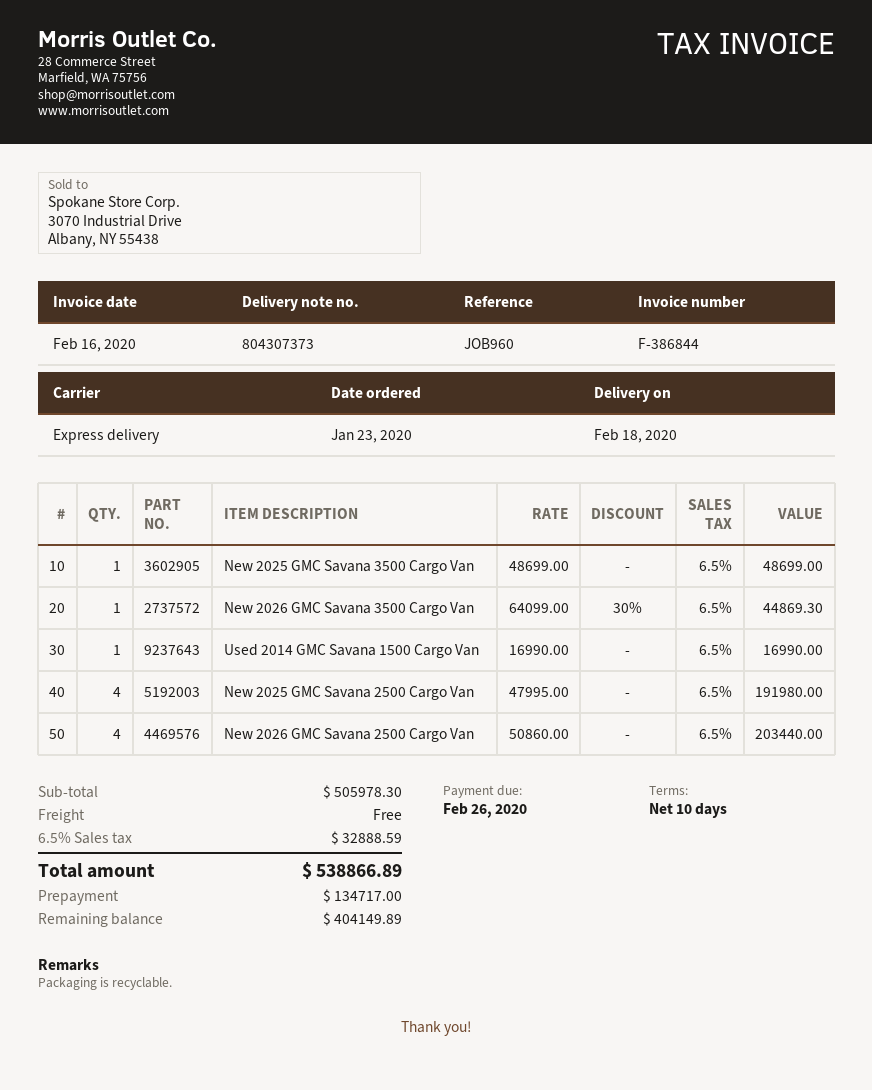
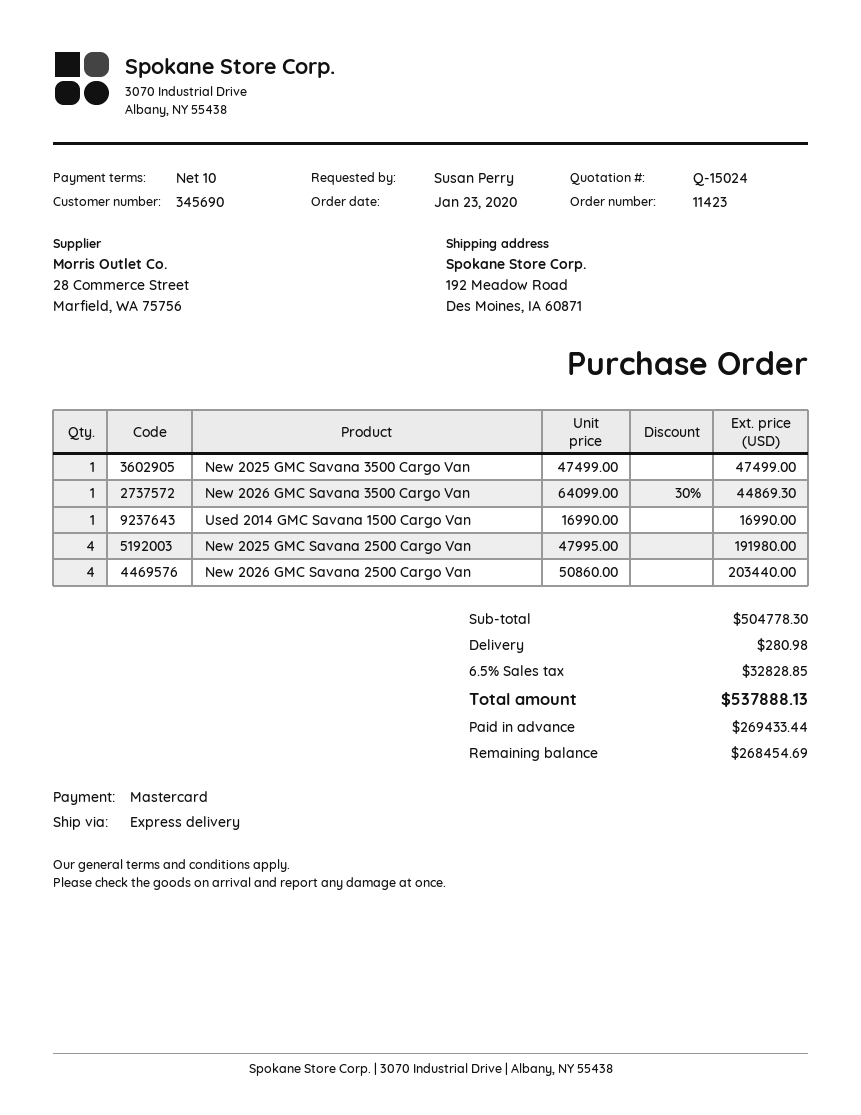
New 2025 GMC Savana 3500 Cargo Van: 1 x 48699.00 = 48699.00 -> 1 x 47499.00 = 47499.00
subtotal: 505978.30 -> 504778.30
shipping: 0.00 -> 280.98
tax: 6.5% = 32888.59 -> 6.5% = 32828.85
total: 538866.89 -> 537888.13
deposit: 134717.00 -> 269433.44
balance: 404149.89 -> 268454.69

